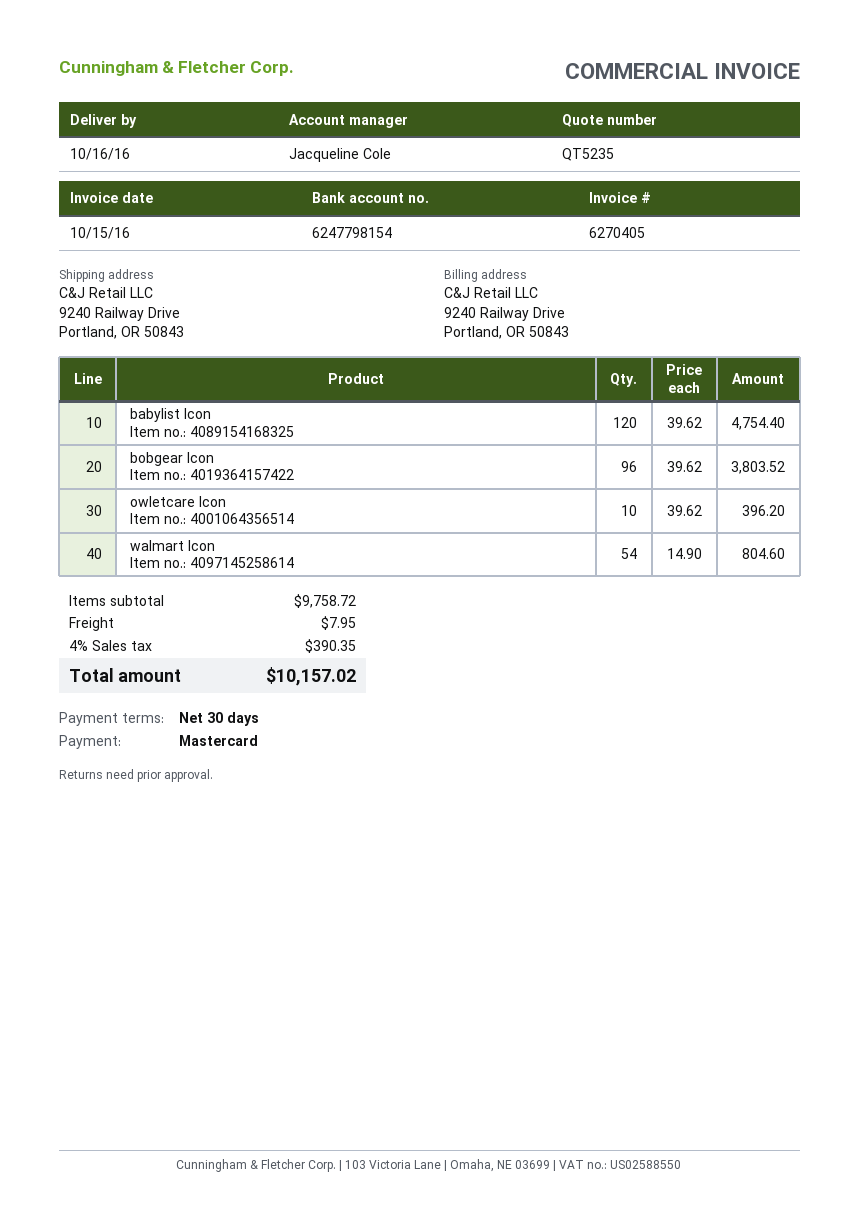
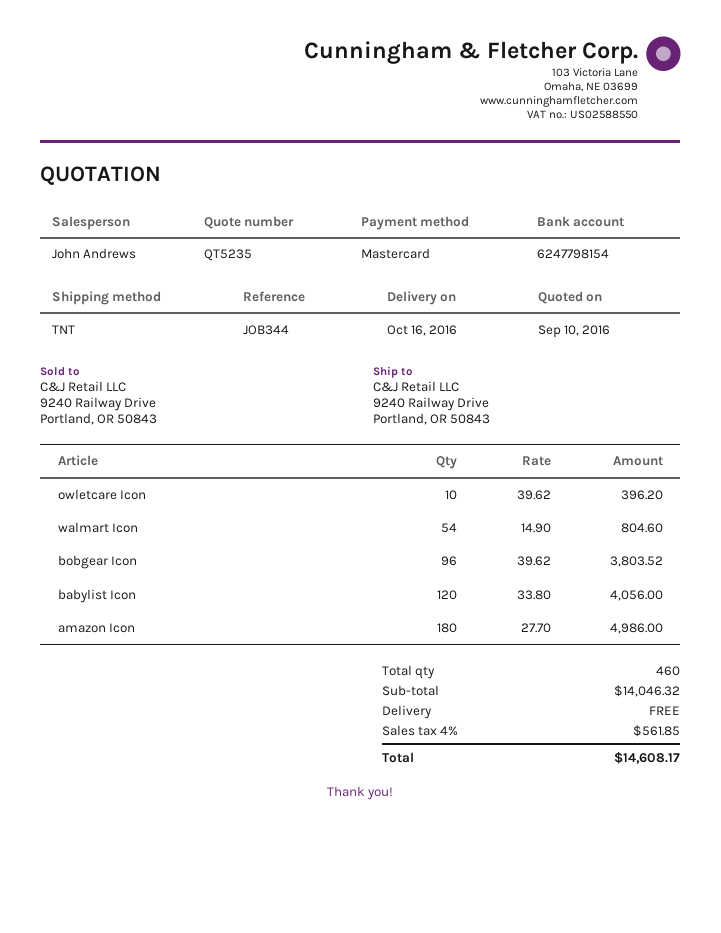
sales rep: Jacqueline Cole -> John Andrews
babylist Icon: 120 x 39.62 = 4754.40 -> 120 x 33.80 = 4056.00
amazon Icon: none -> 180 x 27.70 = 4986.00
subtotal: 9758.72 -> 14046.32
shipping: 7.95 -> 0.00
tax: 4% = 390.35 -> 4% = 561.85
total: 10157.02 -> 14608.17

